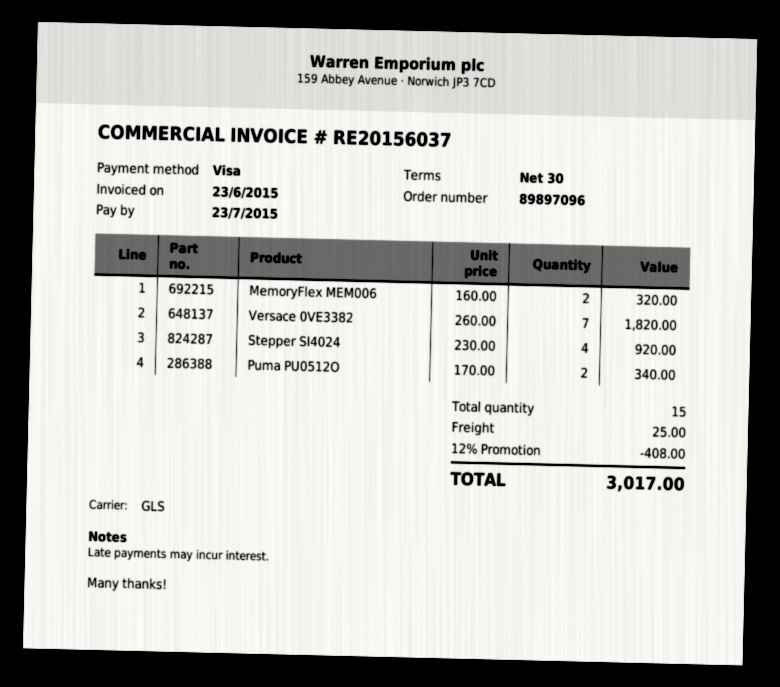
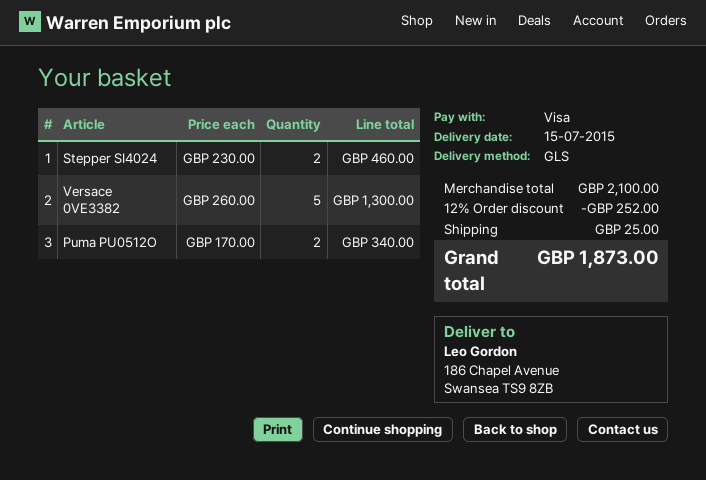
MemoryFlex MEM006: 2 x 160.00 = 320.00 -> none
Versace 0VE3382: 7 x 260.00 = 1820.00 -> 5 x 260.00 = 1300.00
Stepper SI4024: 4 x 230.00 = 920.00 -> 2 x 230.00 = 460.00
discount: 12% = 408.00 -> 12% = 252.00
total: 3017.00 -> 1873.00

